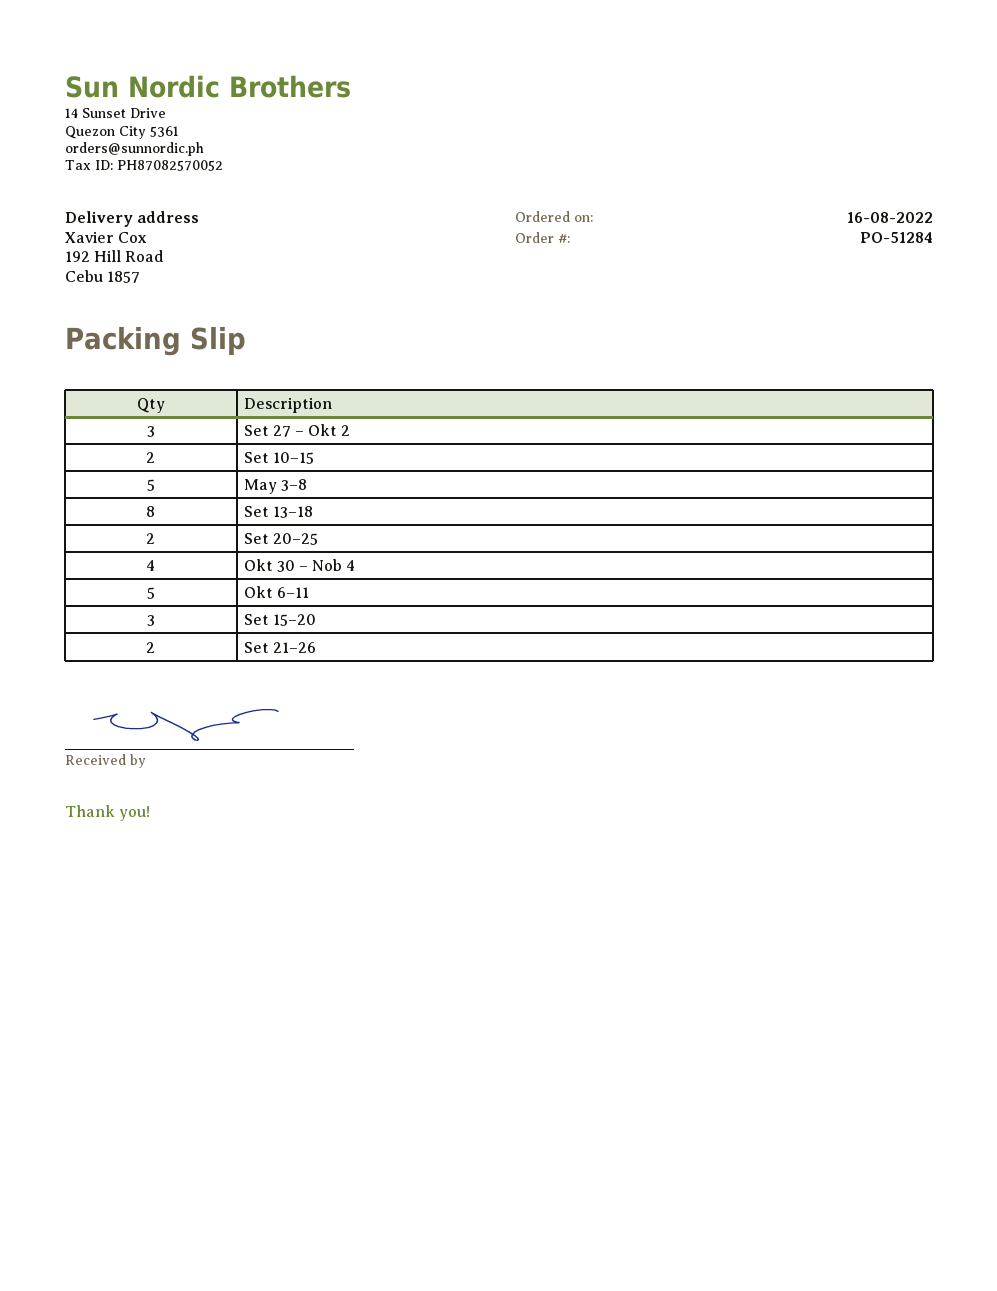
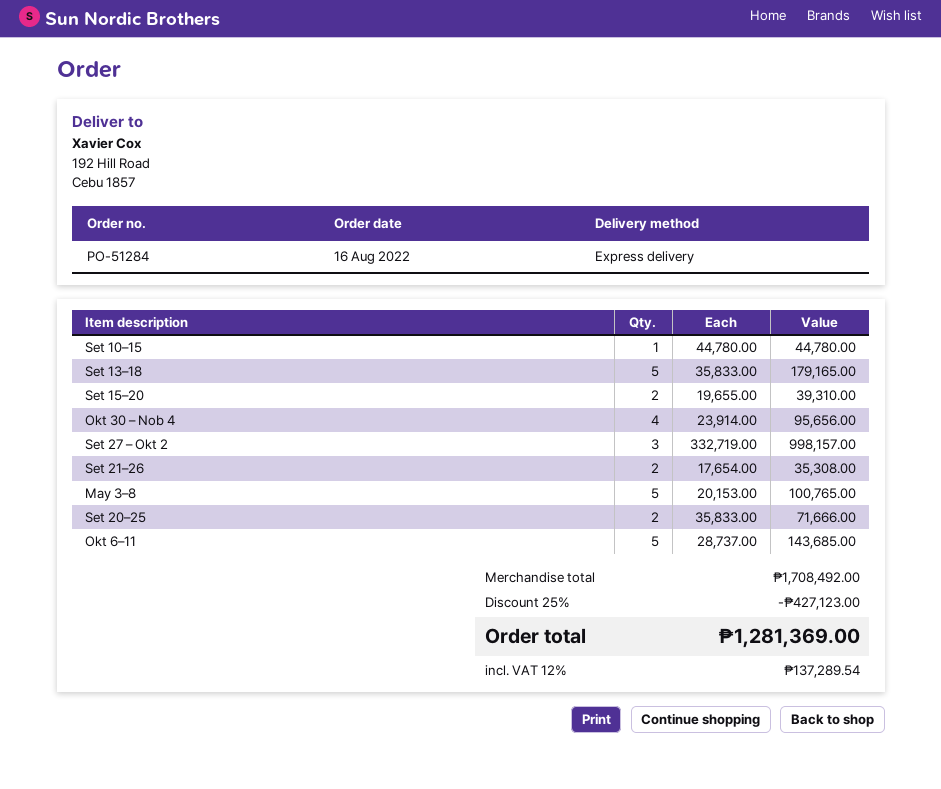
Set 10–15: 2 -> 1
Set 13–18: 8 -> 5
Set 15–20: 3 -> 2

